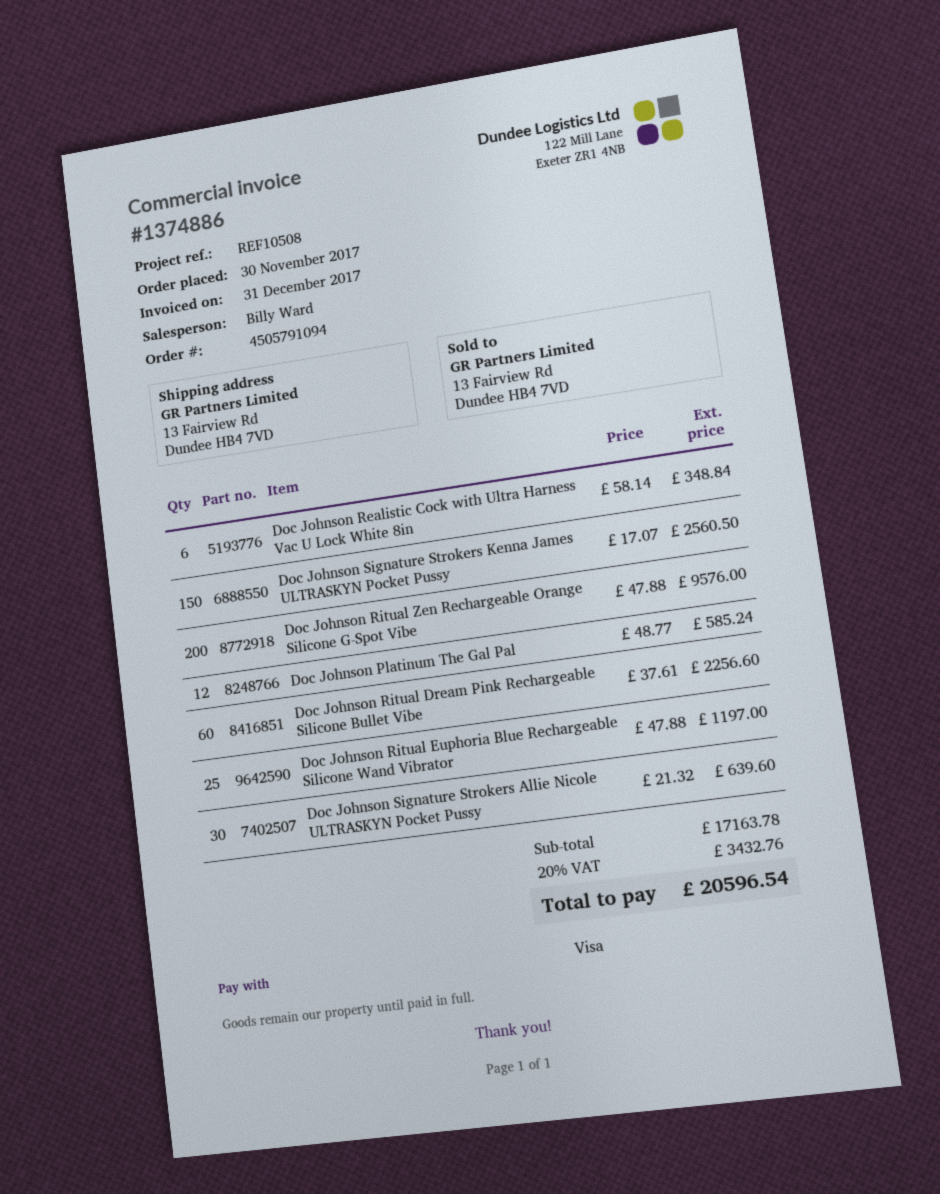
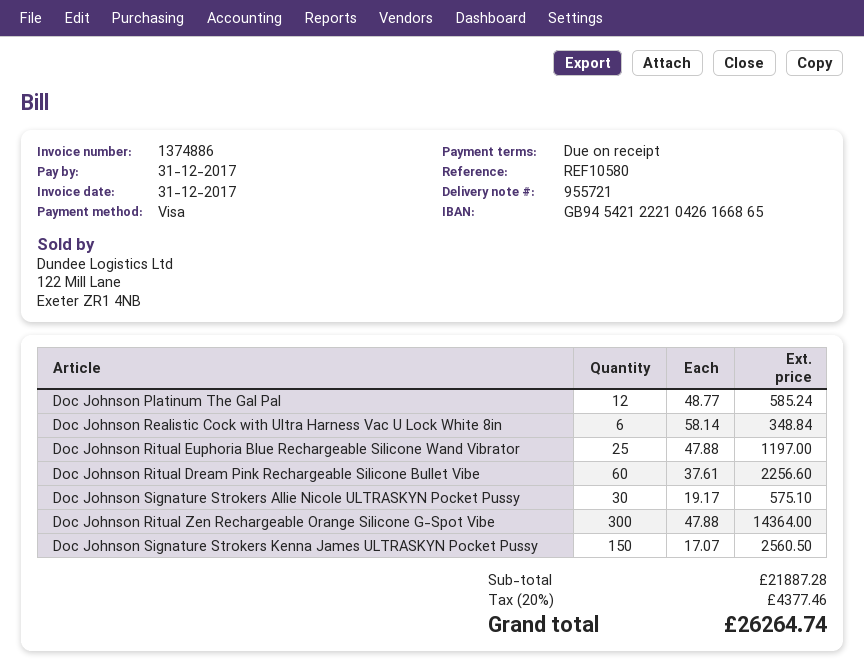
reference: REF10508 -> REF10580
Doc Johnson Ritual Zen Rechargeable Orange Silicone G-Spot Vibe: 200 x 47.88 = 9576.00 -> 300 x 47.88 = 14364.00
Doc Johnson Signature Strokers Allie Nicole ULTRASKYN Pocket Pussy: 30 x 21.32 = 639.60 -> 30 x 19.17 = 575.10
subtotal: 17163.78 -> 21887.28
tax: 20% = 3432.76 -> 20% = 4377.46
total: 20596.54 -> 26264.74

